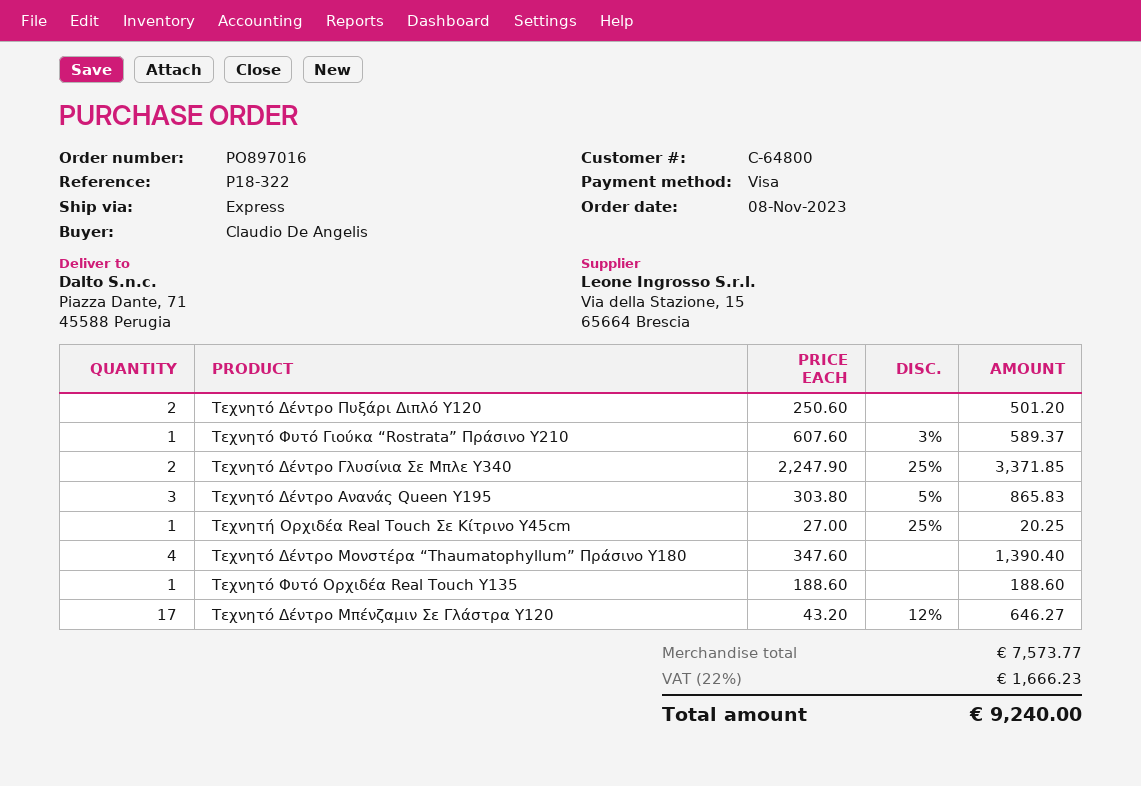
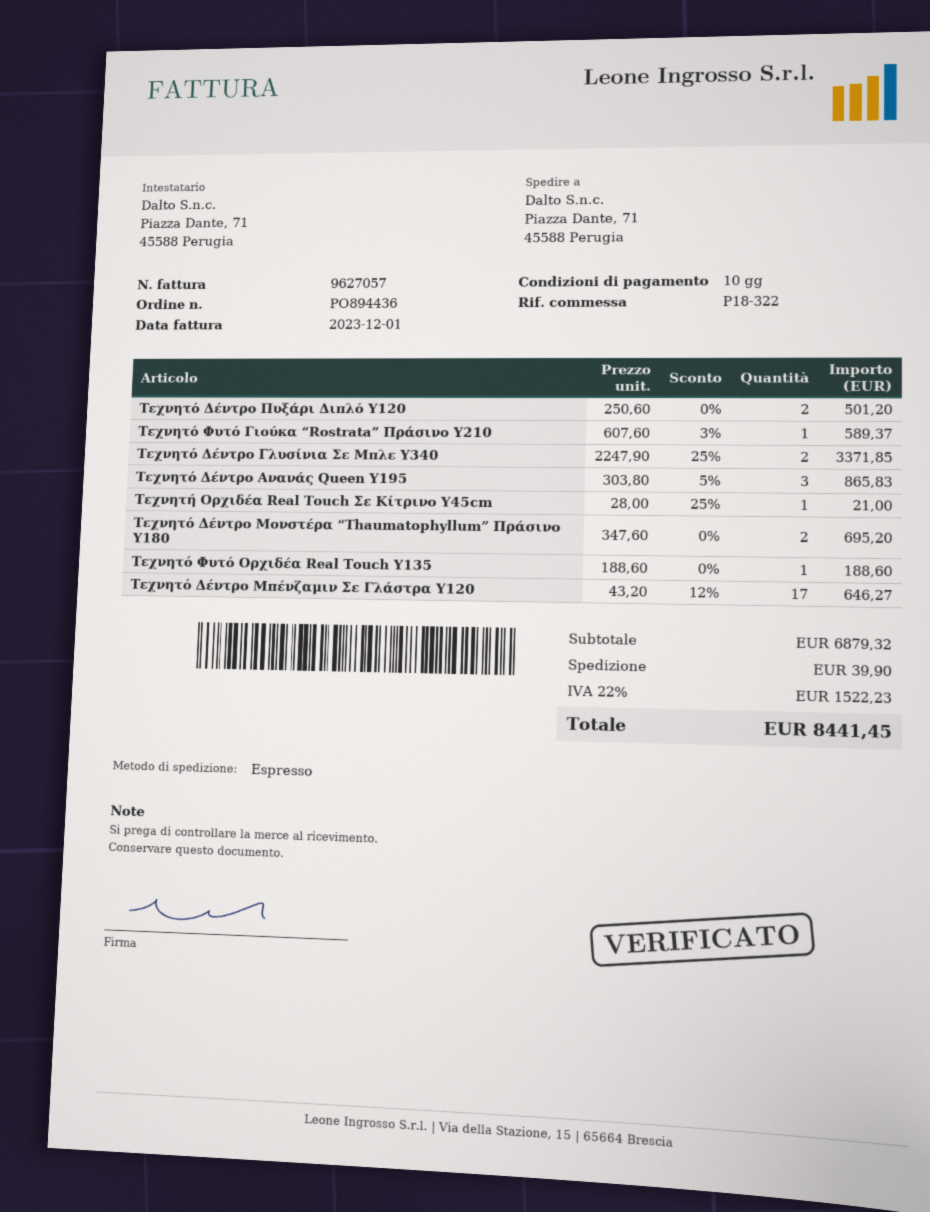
order number: PO897016 -> PO894436
Τεχνητή Ορχιδέα Real Touch Σε Κίτρινο Y45cm: 1 x 27.00 - 25% = 20.25 -> 1 x 28.00 - 25% = 21.00
Τεχνητό Δέντρο Μονστέρα “Thaumatophyllum” Πράσινο Υ180: 4 x 347.60 = 1390.40 -> 2 x 347.60 = 695.20
subtotal: 7573.77 -> 6879.32
shipping: none -> 39.90
tax: 22% = 1666.23 -> 22% = 1522.23
total: 9240.00 -> 8441.45

